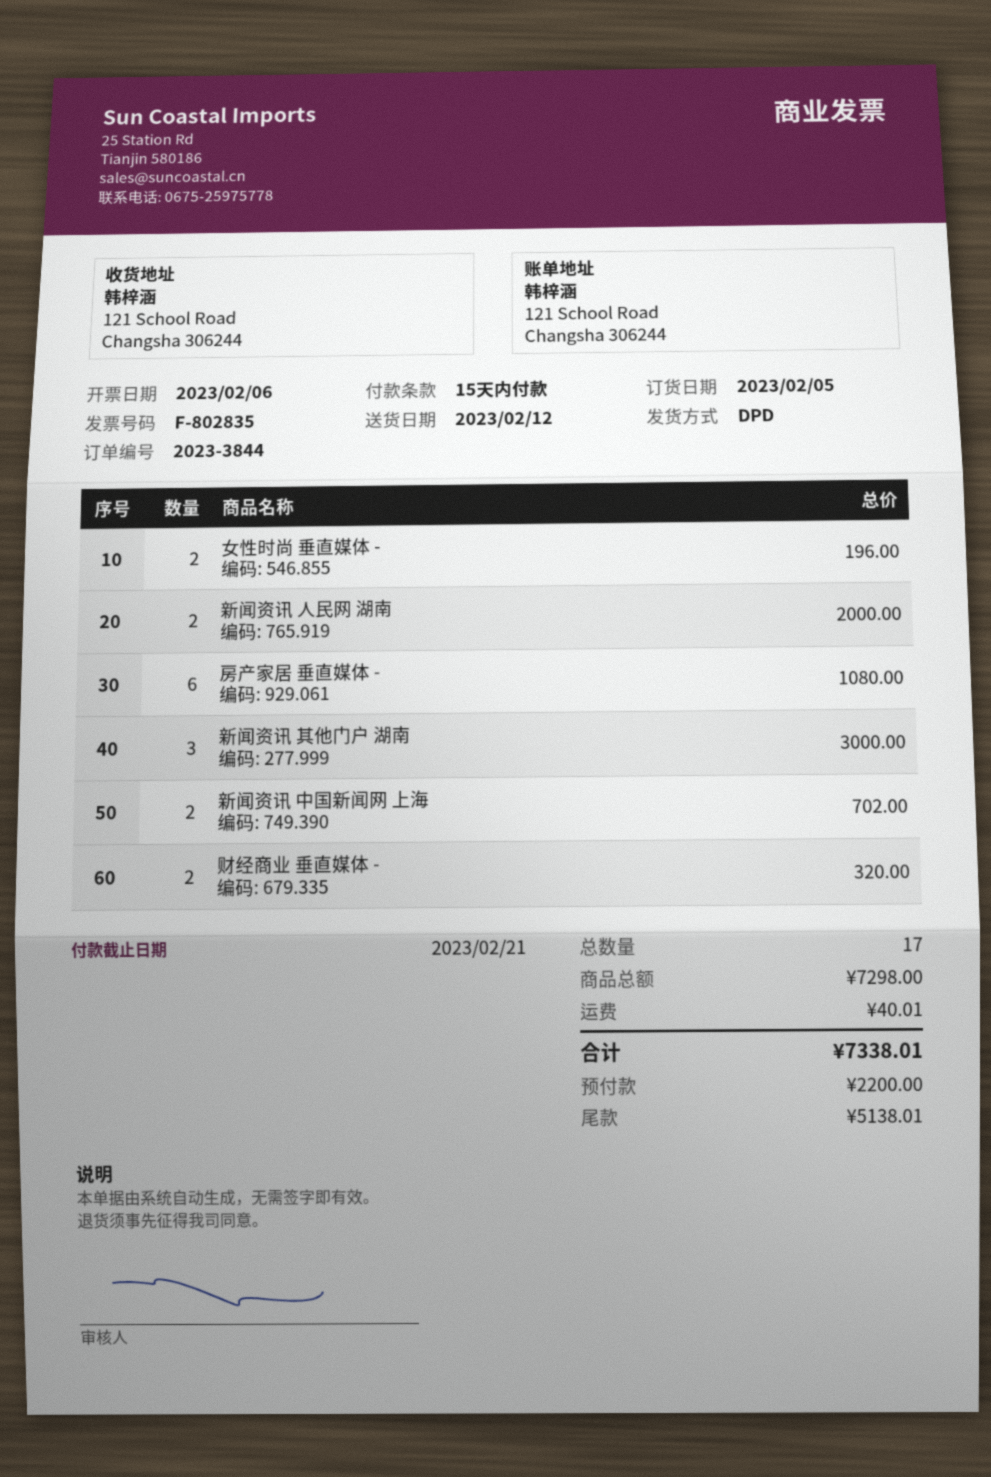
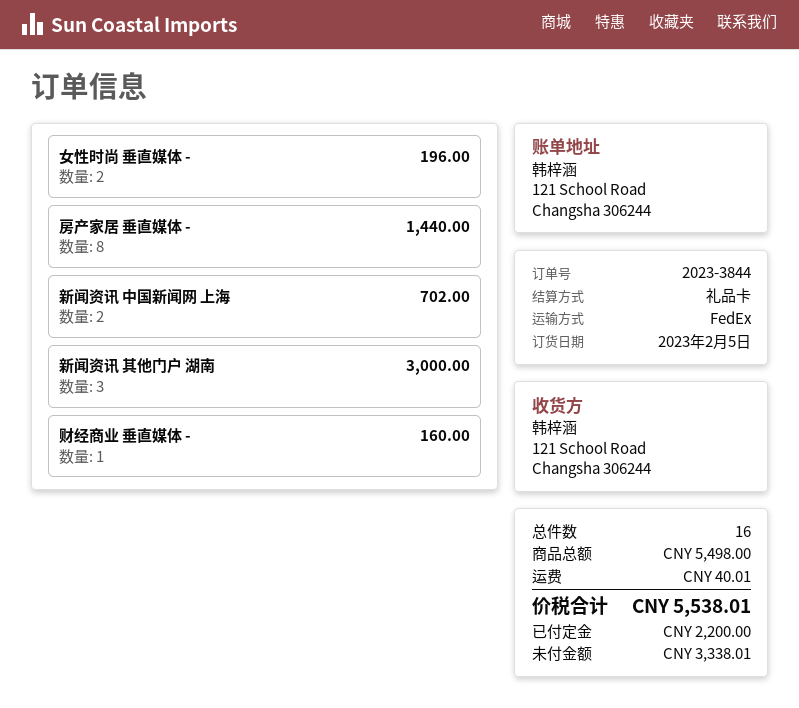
shipping method: DPD -> FedEx
新闻资讯 人民网 湖南: 2 for 2000.00 -> none
房产家居 垂直媒体 -: 6 for 1080.00 -> 8 for 1440.00
财经商业 垂直媒体 -: 2 for 320.00 -> 1 for 160.00
total quantity: 17 -> 16
subtotal: 7298.00 -> 5498.00
total: 7338.01 -> 5538.01
balance: 5138.01 -> 3338.01

